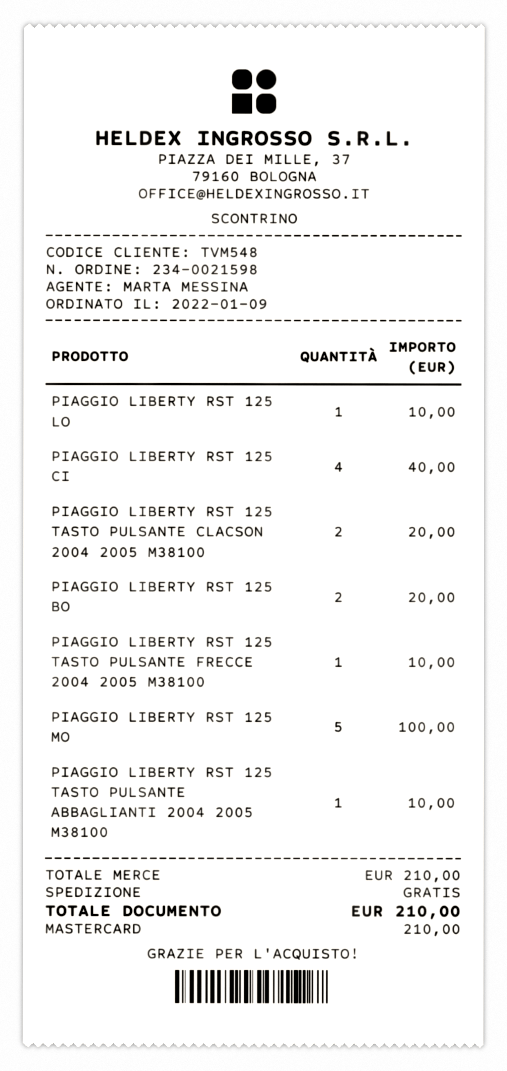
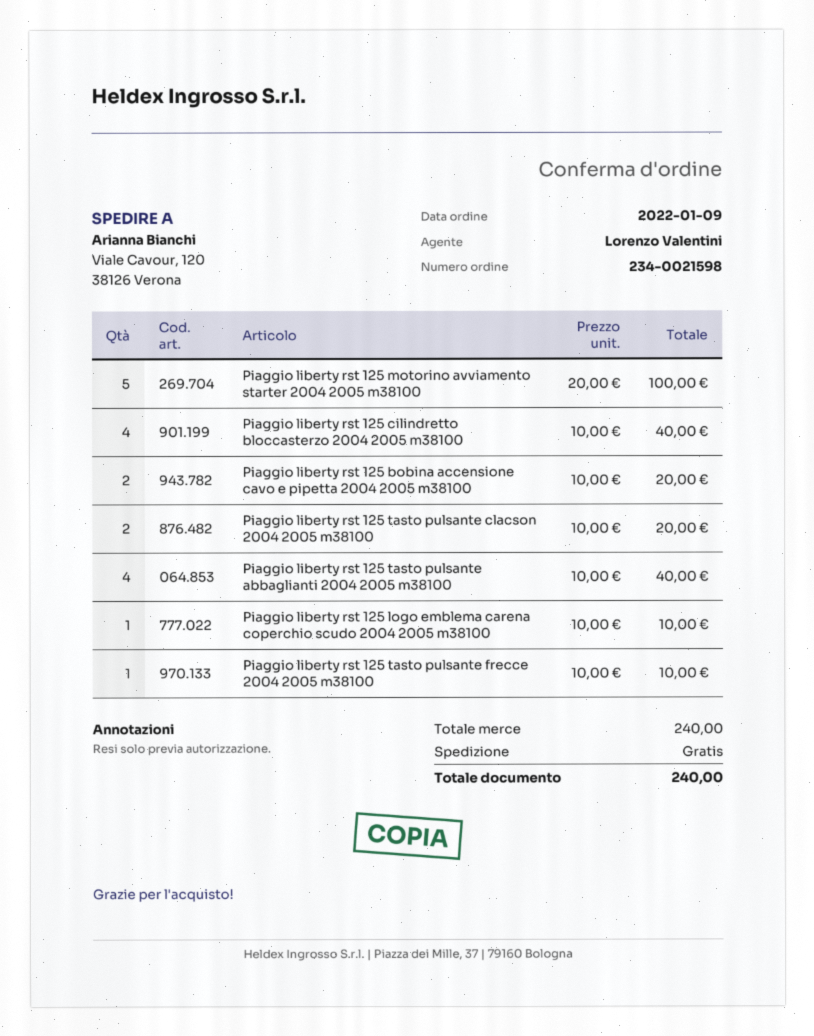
sales rep: MARTA MESSINA -> Lorenzo Valentini
PIAGGIO LIBERTY RST 125 TASTO PULSANTE ABBAGLIANTI 2004 2005 M38100: 1 for 10.00 -> 4 for 40.00
subtotal: 210.00 -> 240.00
total: 210.00 -> 240.00

